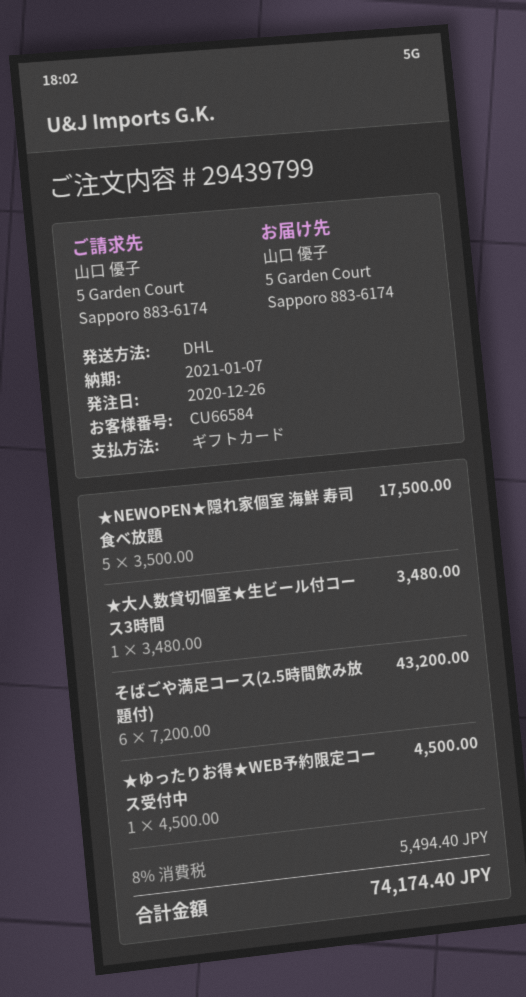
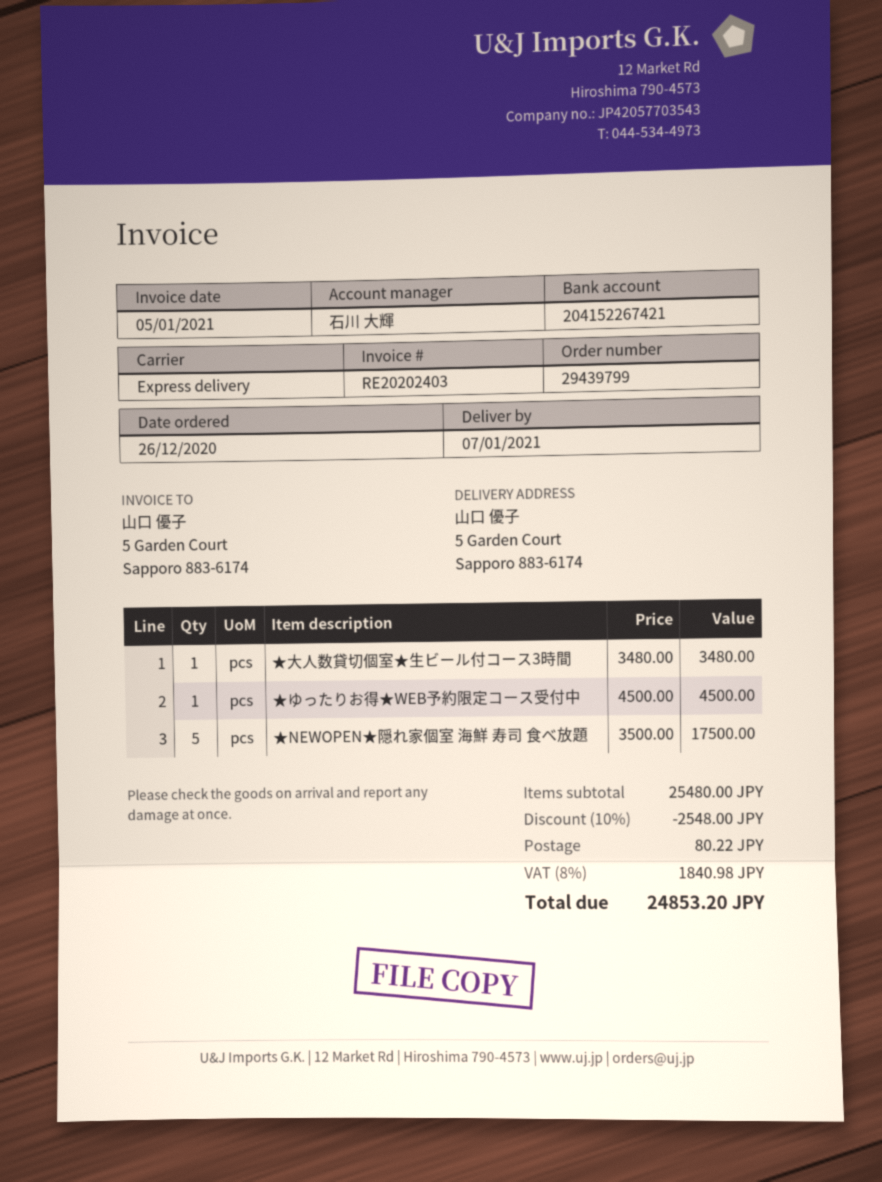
shipping method: DHL -> express
そばごや満足コース(2.5時間飲み放題付): 6 x 7200.00 = 43200.00 -> none
discount: none -> 10% = 2548.00
shipping: none -> 80.22
tax: 8% = 5494.40 -> 8% = 1840.98
total: 74174.40 -> 24853.20

